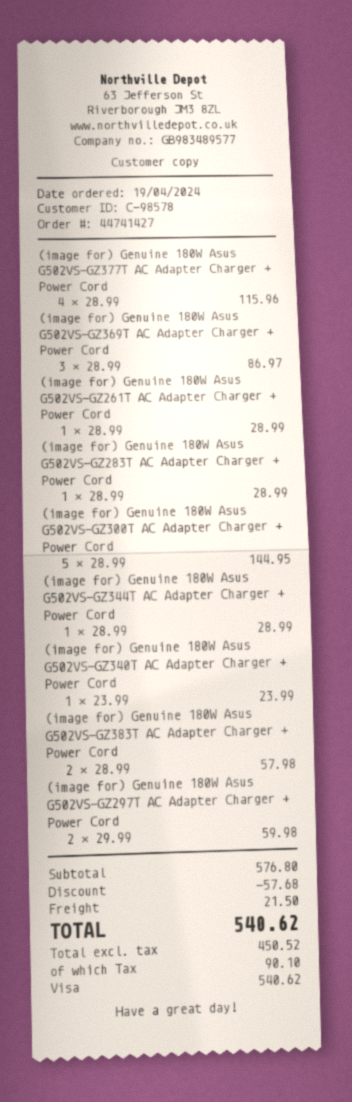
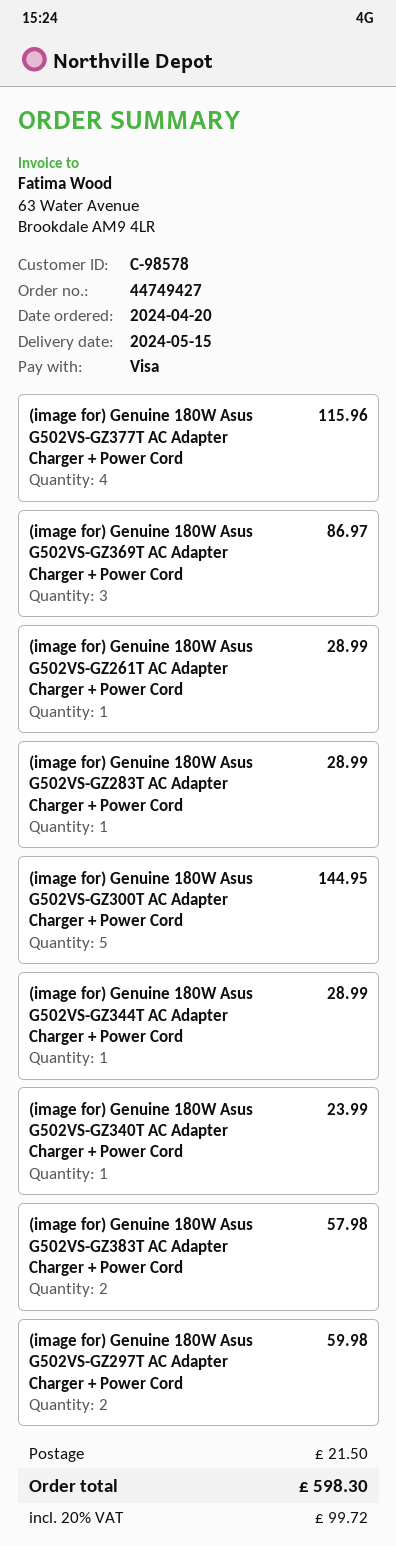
order number: 44741427 -> 44749427
order date: 2024-04-19 -> 2024-04-20
discount: 57.68 -> none
tax: 90.10 -> 99.72
total: 540.62 -> 598.30

